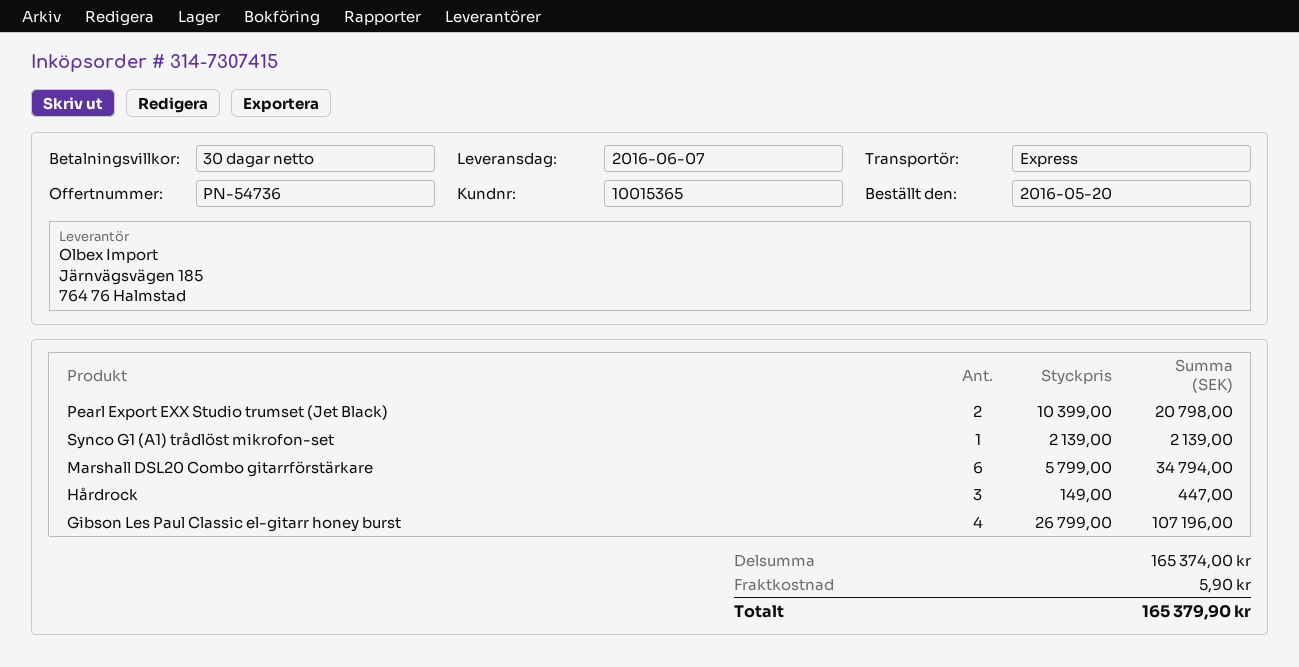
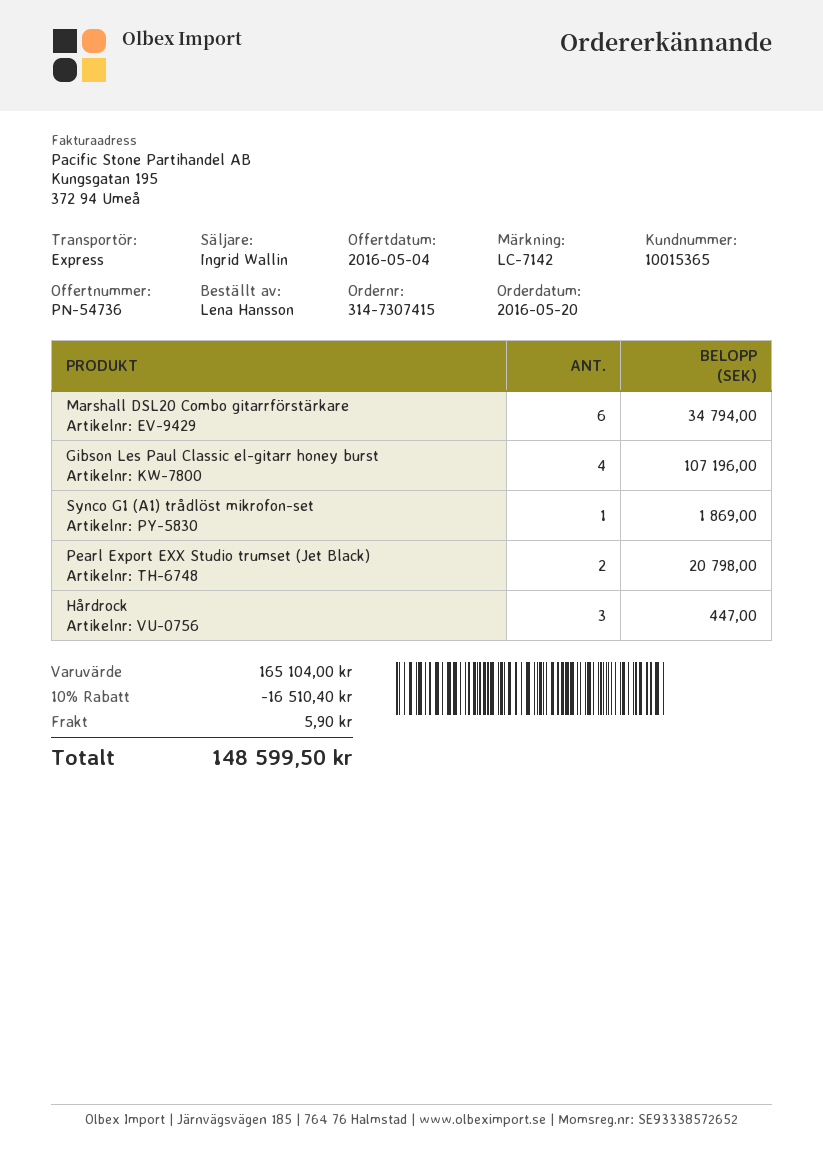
Synco G1 (A1) trådlöst mikrofon-set: 1 for 2139.00 -> 1 for 1869.00
subtotal: 165374.00 -> 165104.00
discount: none -> 10% = 16510.40
total: 165379.90 -> 148599.50

